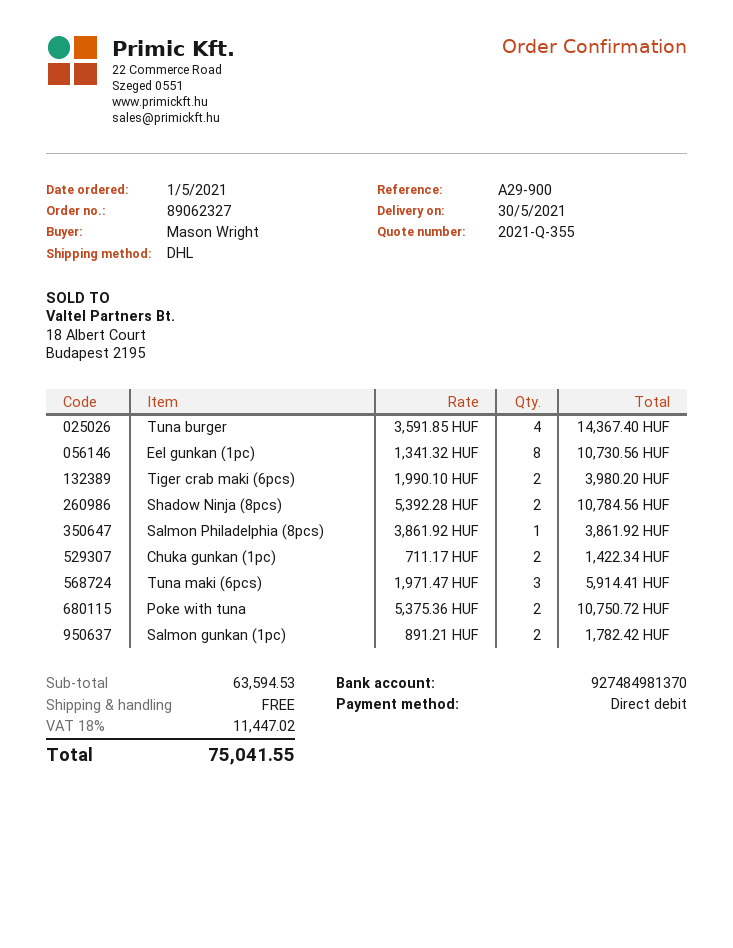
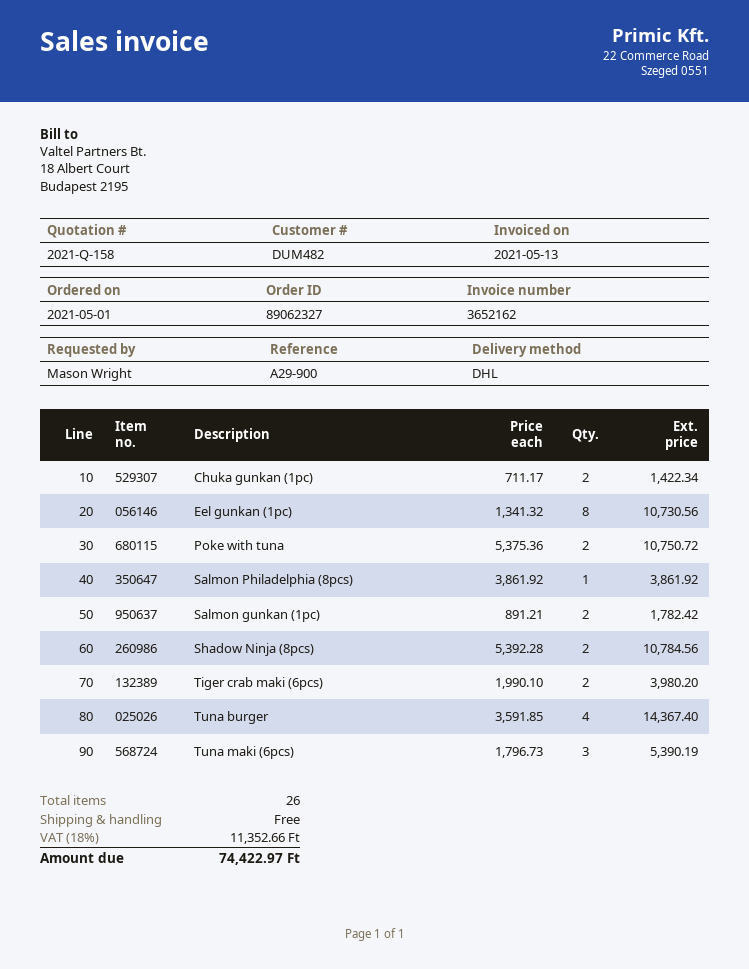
quote number: 2021-Q-355 -> 2021-Q-158
Tuna maki (6pcs): 3 x 1971.47 = 5914.41 -> 3 x 1796.73 = 5390.19
tax: 18% = 11447.02 -> 18% = 11352.66
total: 75041.55 -> 74422.97

